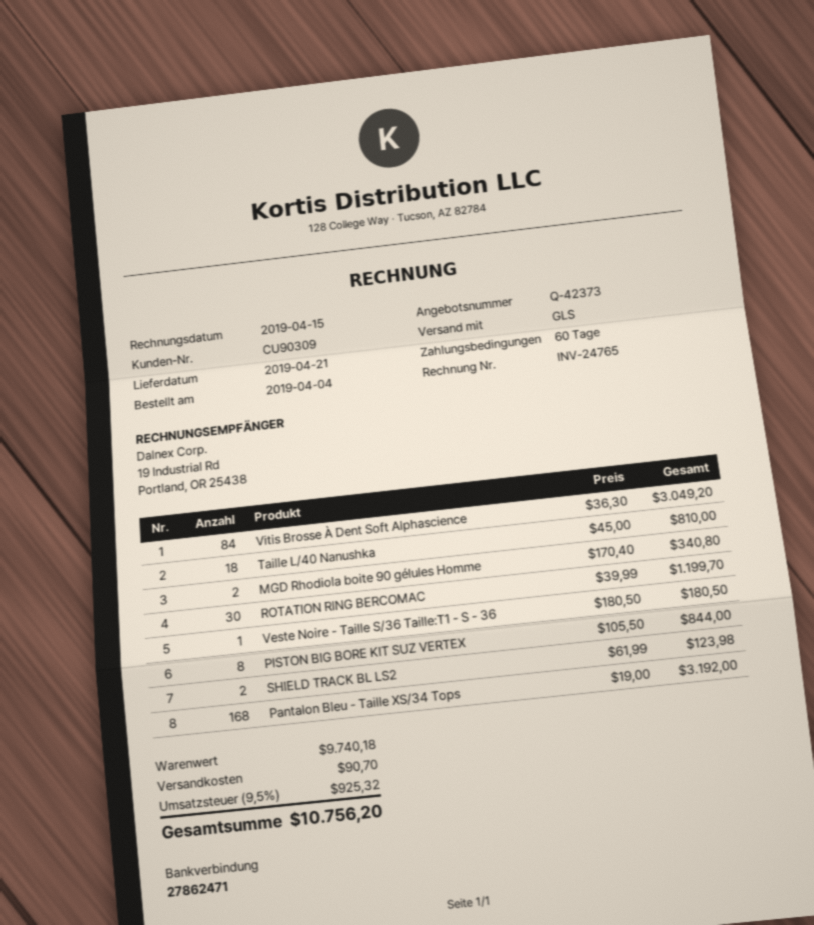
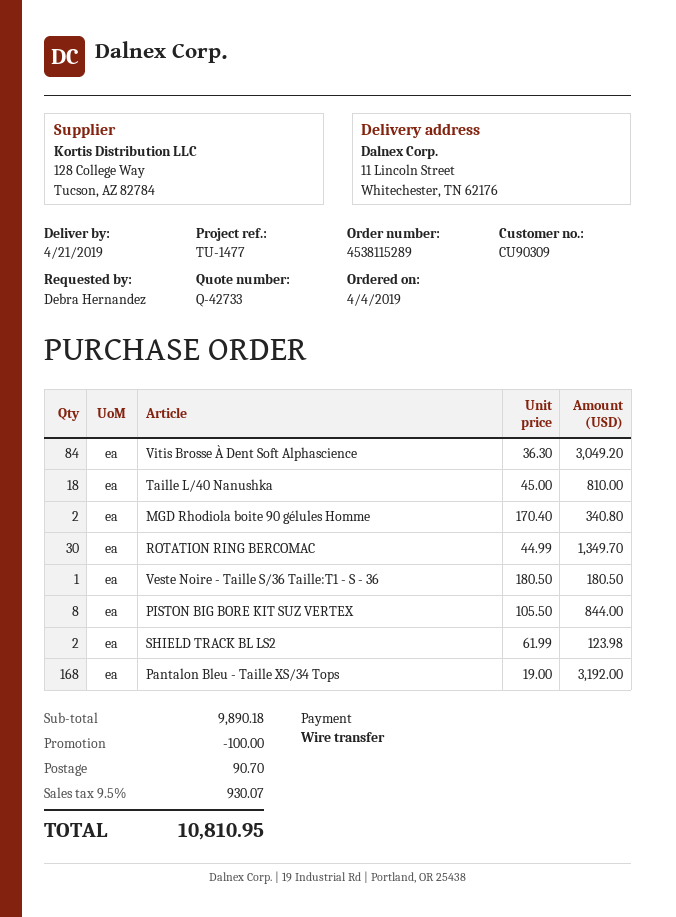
quote number: Q-42373 -> Q-42733
ROTATION RING BERCOMAC: 30 x 39.99 = 1199.70 -> 30 x 44.99 = 1349.70
subtotal: 9740.18 -> 9890.18
discount: none -> 100.00
tax: 9.5% = 925.32 -> 9.5% = 930.07
total: 10756.20 -> 10810.95

